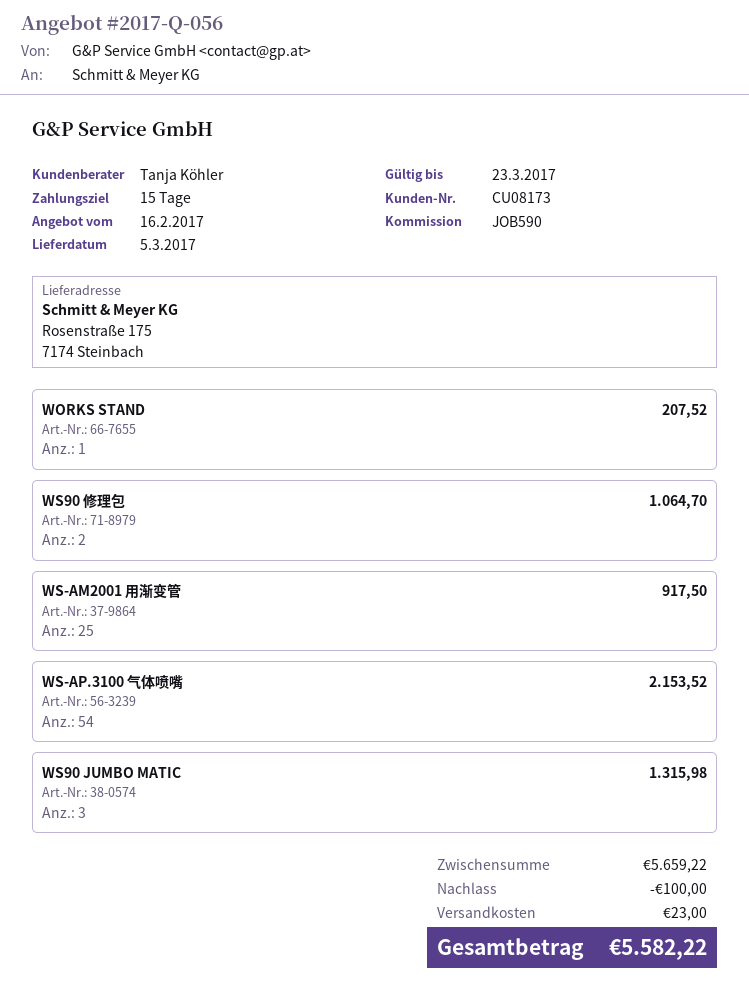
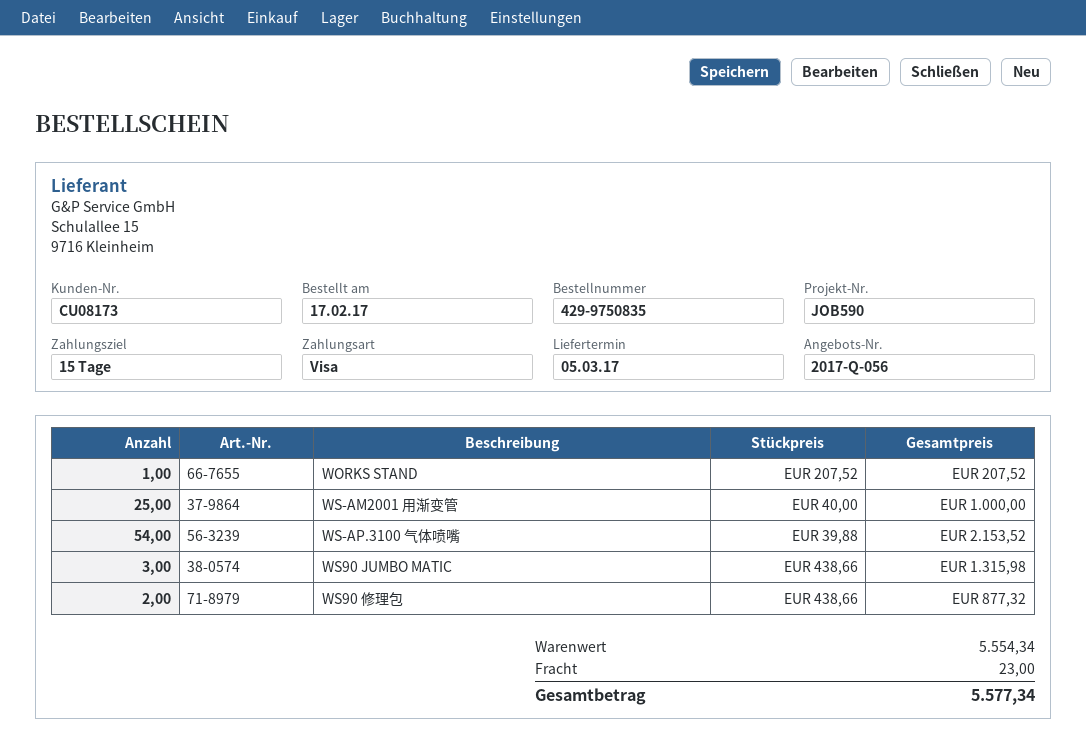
WS90 修理包: 2 for 1064.70 -> 2 for 877.32
WS-AM2001 用渐变管: 25 for 917.50 -> 25 for 1000.00
subtotal: 5659.22 -> 5554.34
discount: 100.00 -> none
total: 5582.22 -> 5577.34

